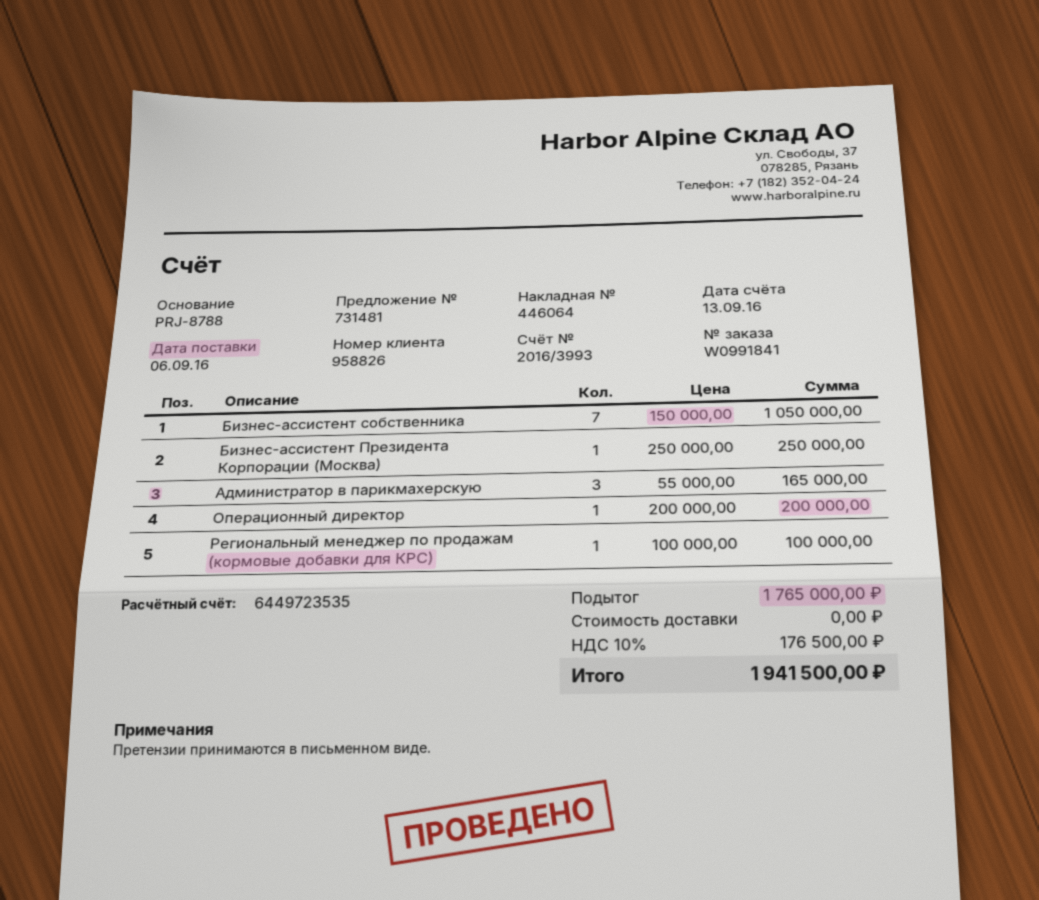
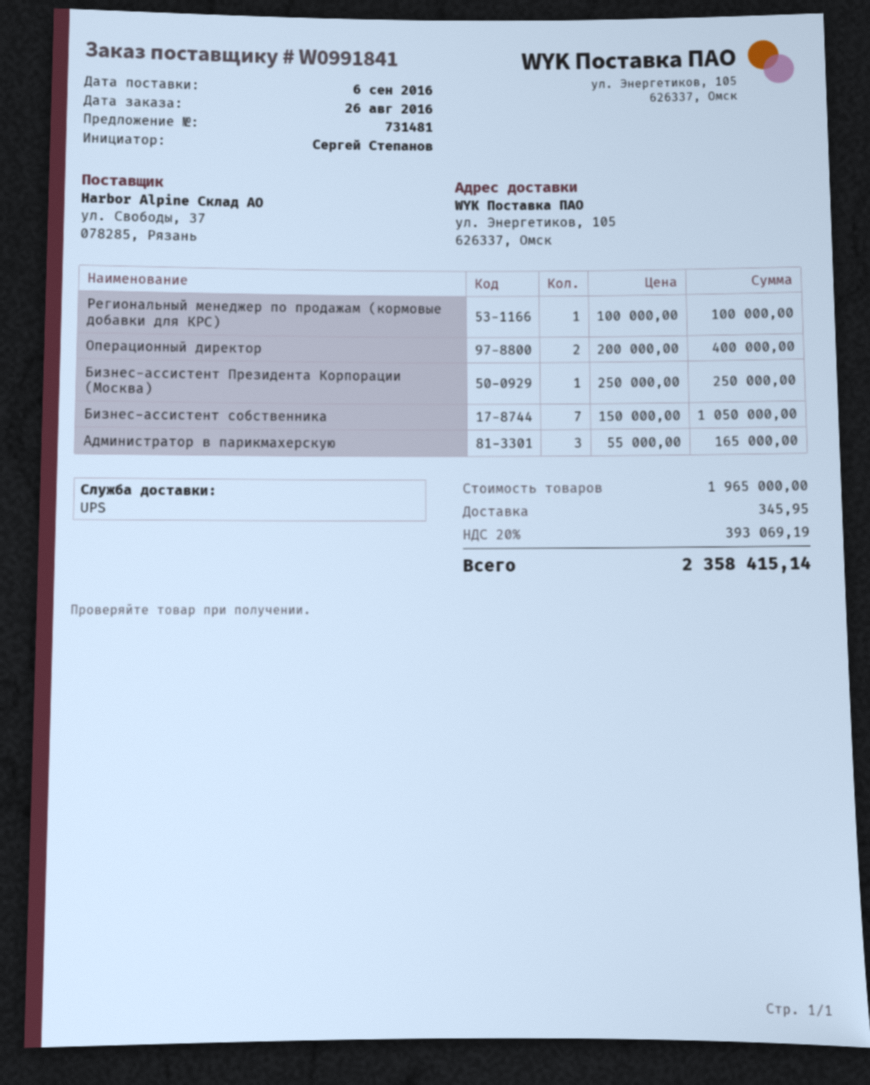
Операционный директор: 1 x 200000.00 = 200000.00 -> 2 x 200000.00 = 400000.00
subtotal: 1765000.00 -> 1965000.00
shipping: 0.00 -> 345.95
tax: 10% = 176500.00 -> 20% = 393069.19
total: 1941500.00 -> 2358415.14

